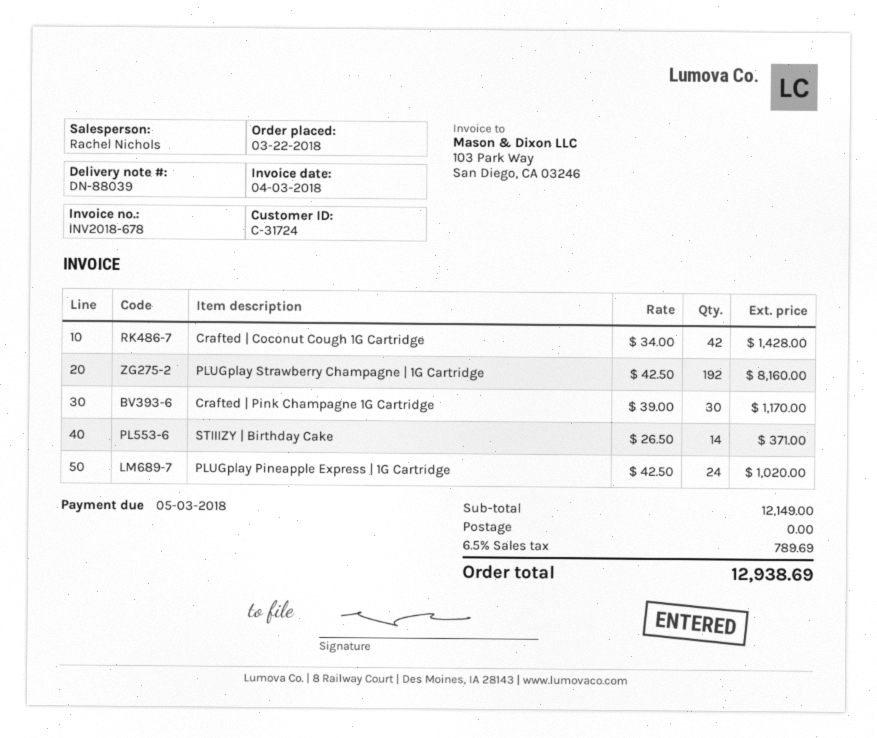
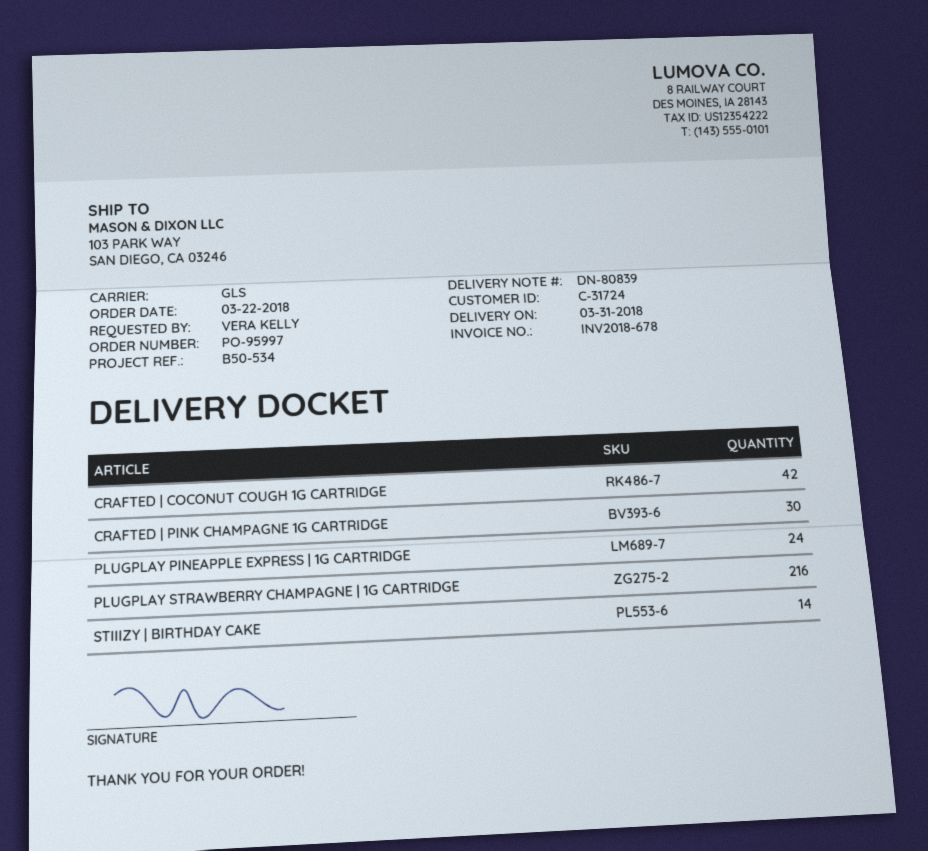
delivery note number: DN-88039 -> DN-80839
PLUGplay Strawberry Champagne | 1G Cartridge: 192 -> 216

